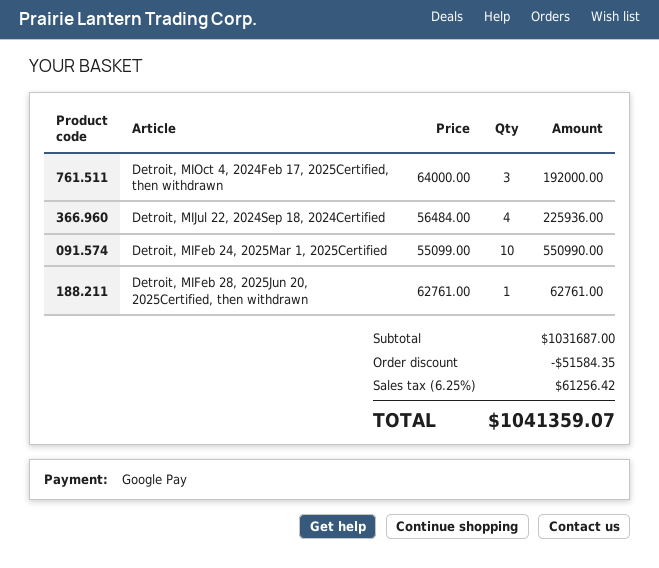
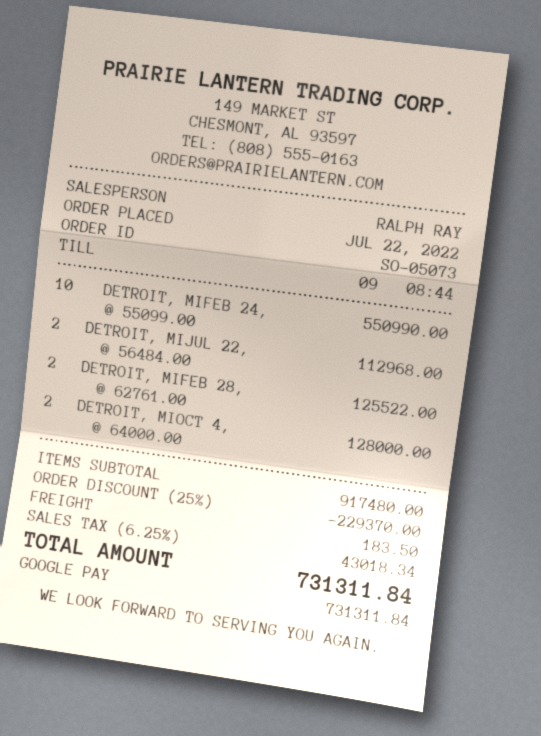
Detroit, MIOct 4, 2024Feb 17, 2025Certified, then withdrawn: 3 x 64000.00 = 192000.00 -> 2 x 64000.00 = 128000.00
Detroit, MIJul 22, 2024Sep 18, 2024Certified: 4 x 56484.00 = 225936.00 -> 2 x 56484.00 = 112968.00
Detroit, MIFeb 28, 2025Jun 20, 2025Certified, then withdrawn: 1 x 62761.00 = 62761.00 -> 2 x 62761.00 = 125522.00
subtotal: 1031687.00 -> 917480.00
discount: 51584.35 -> 229370.00
shipping: none -> 183.50
tax: 6.25% = 61256.42 -> 6.25% = 43018.34
total: 1041359.07 -> 731311.84

